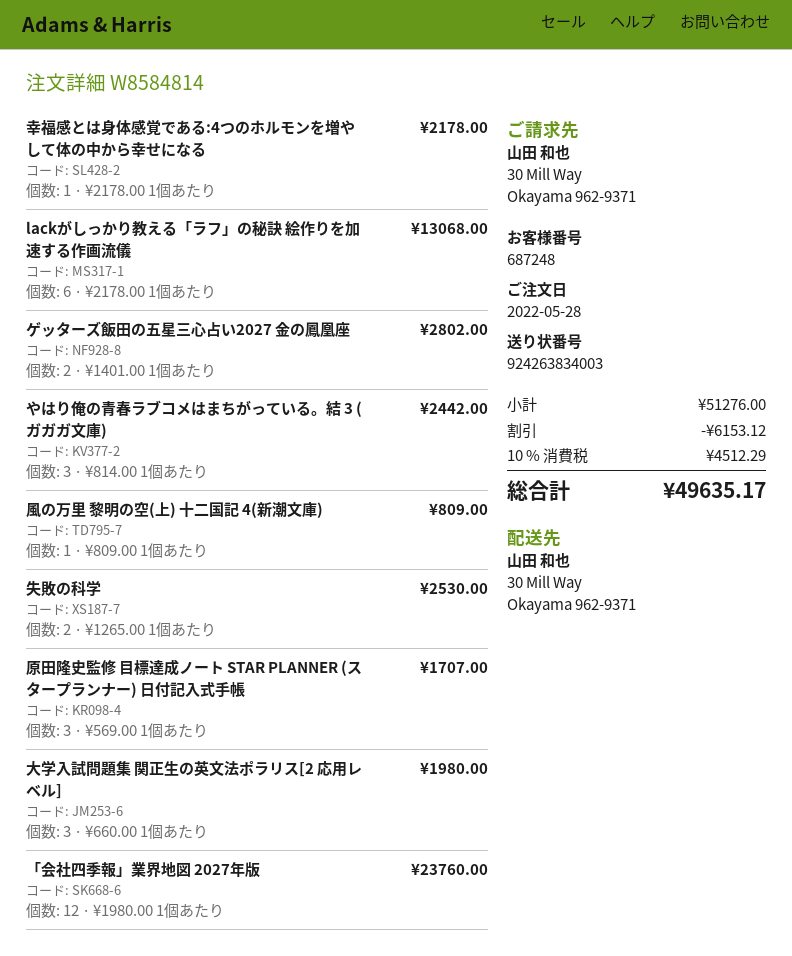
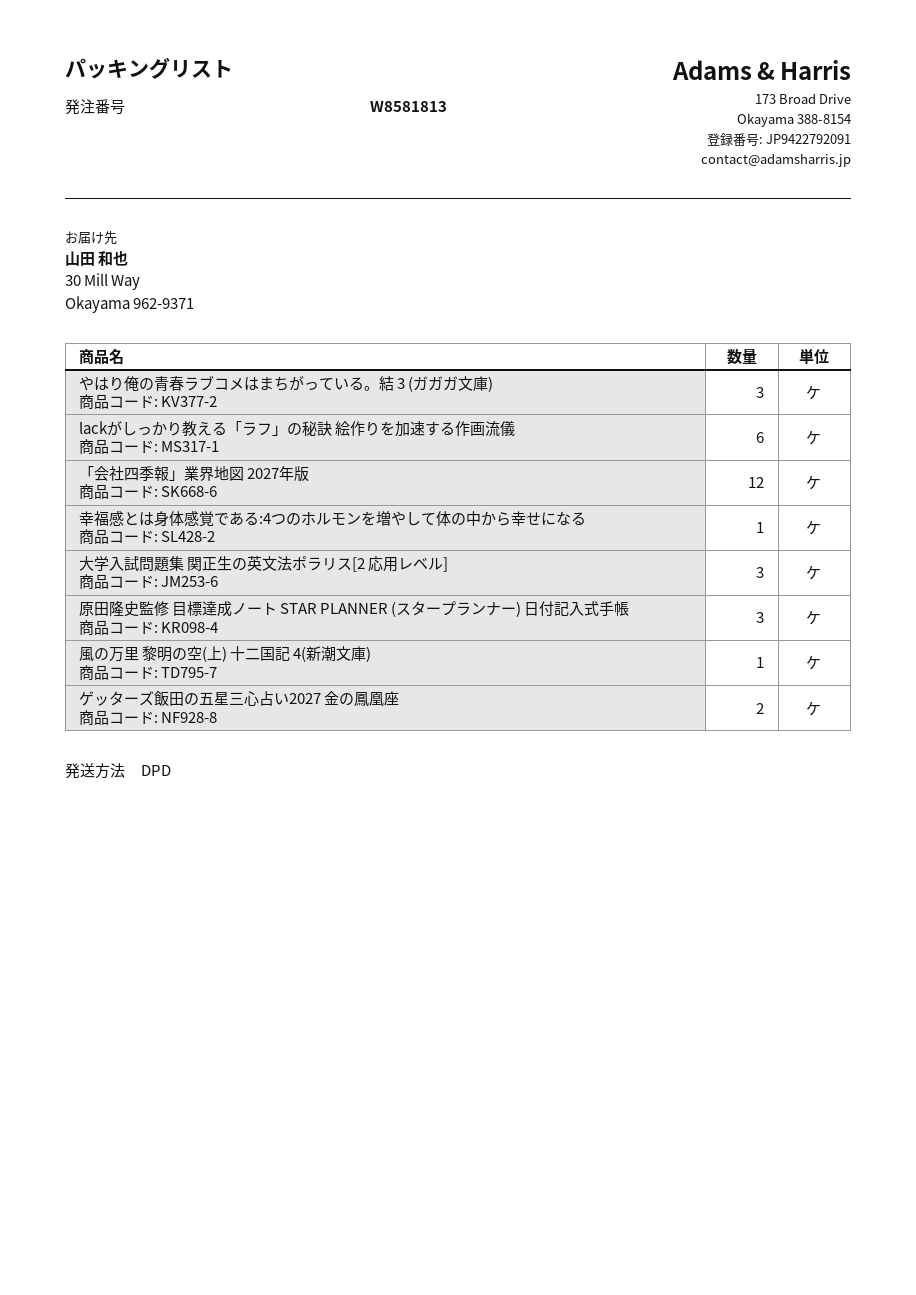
order number: W8584814 -> W8581813
失敗の科学: 2 -> none

